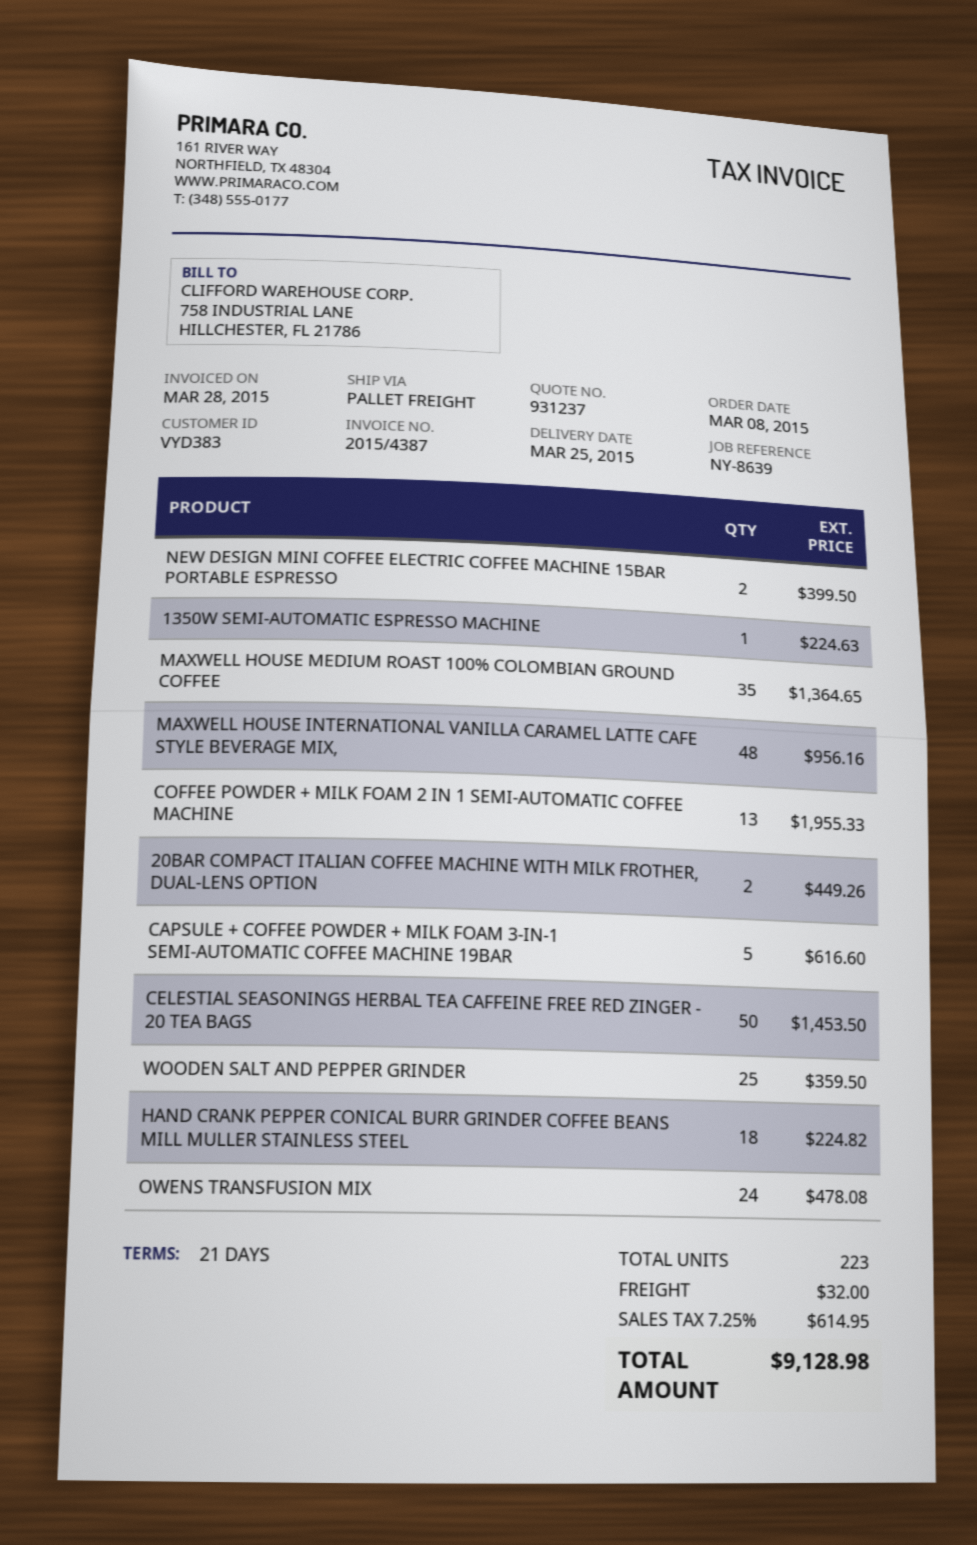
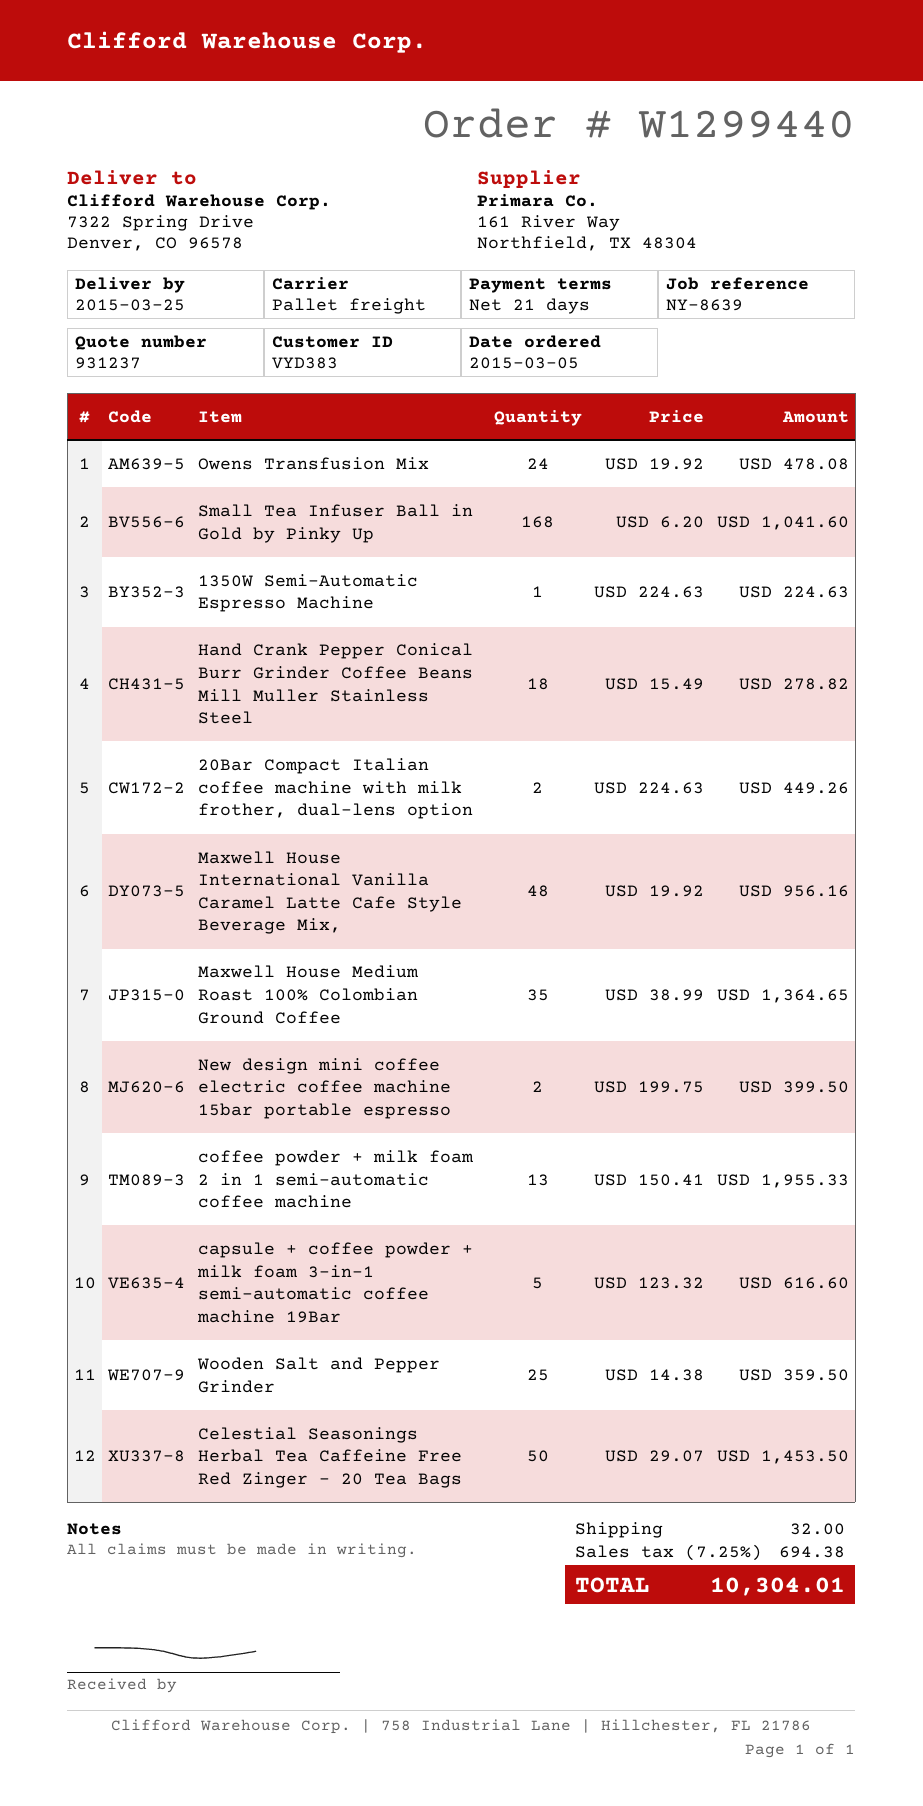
order date: 2015-03-08 -> 2015-03-05
HAND CRANK PEPPER CONICAL BURR GRINDER COFFEE BEANS MILL MULLER STAINLESS STEEL: 18 for 224.82 -> 18 for 278.82
Small Tea Infuser Ball in Gold by Pinky Up: none -> 168 for 1041.60
tax: 7.25% = 614.95 -> 7.25% = 694.38
total: 9128.98 -> 10304.01

